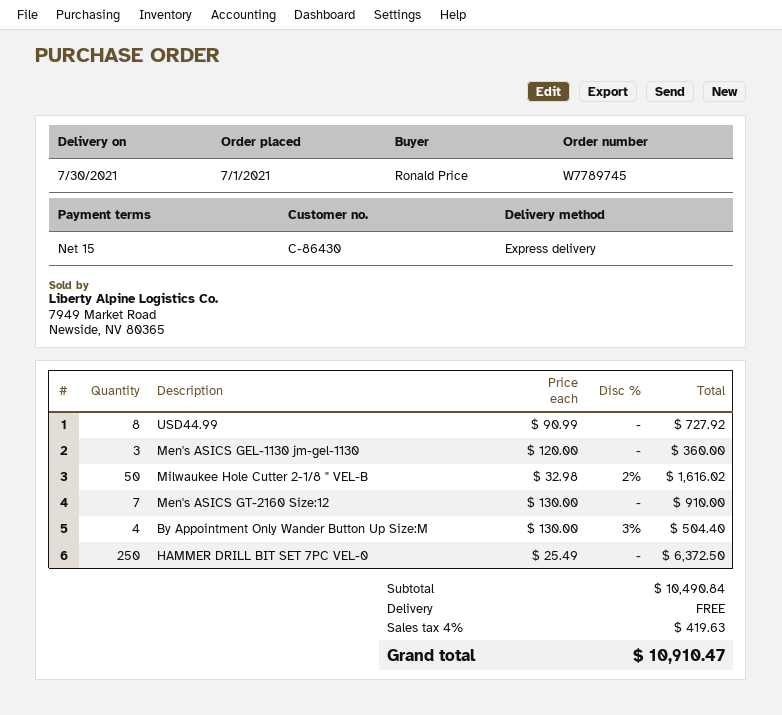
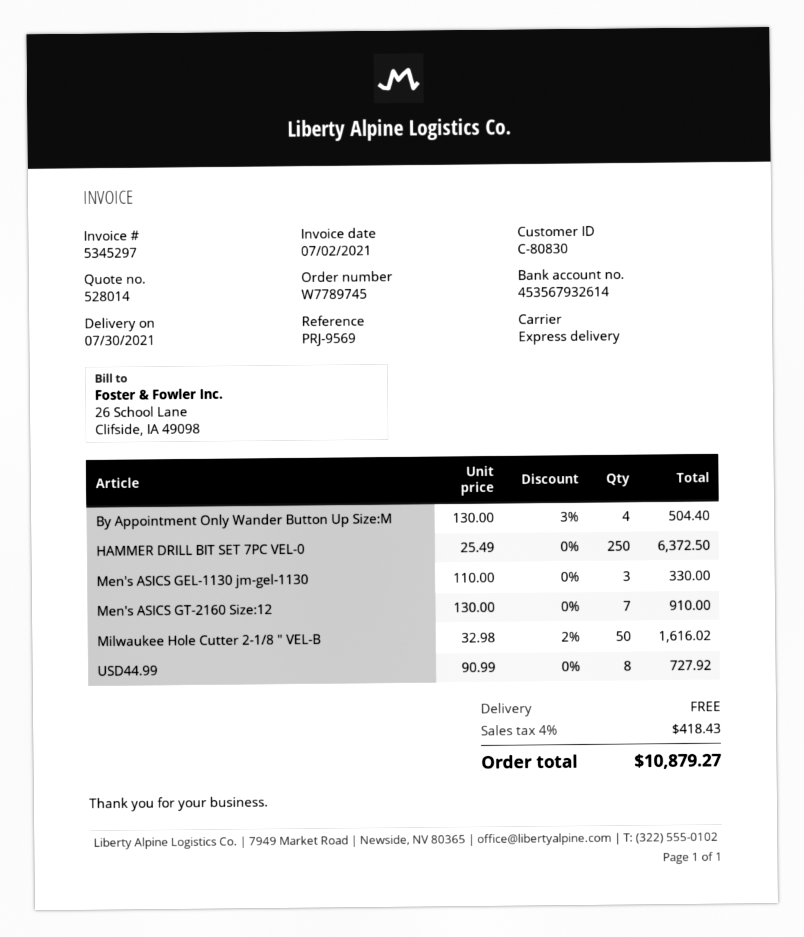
customer number: C-86430 -> C-80830
Men's ASICS GEL-1130 jm-gel-1130: 3 x 120.00 = 360.00 -> 3 x 110.00 = 330.00
tax: 4% = 419.63 -> 4% = 418.43
total: 10910.47 -> 10879.27

